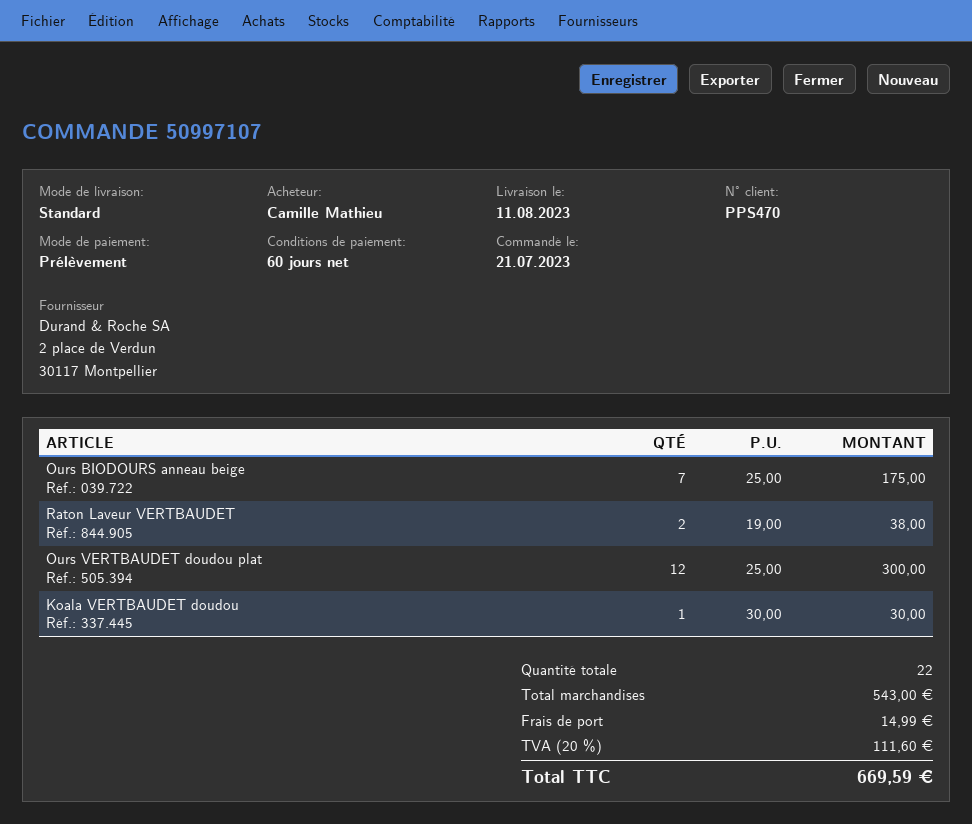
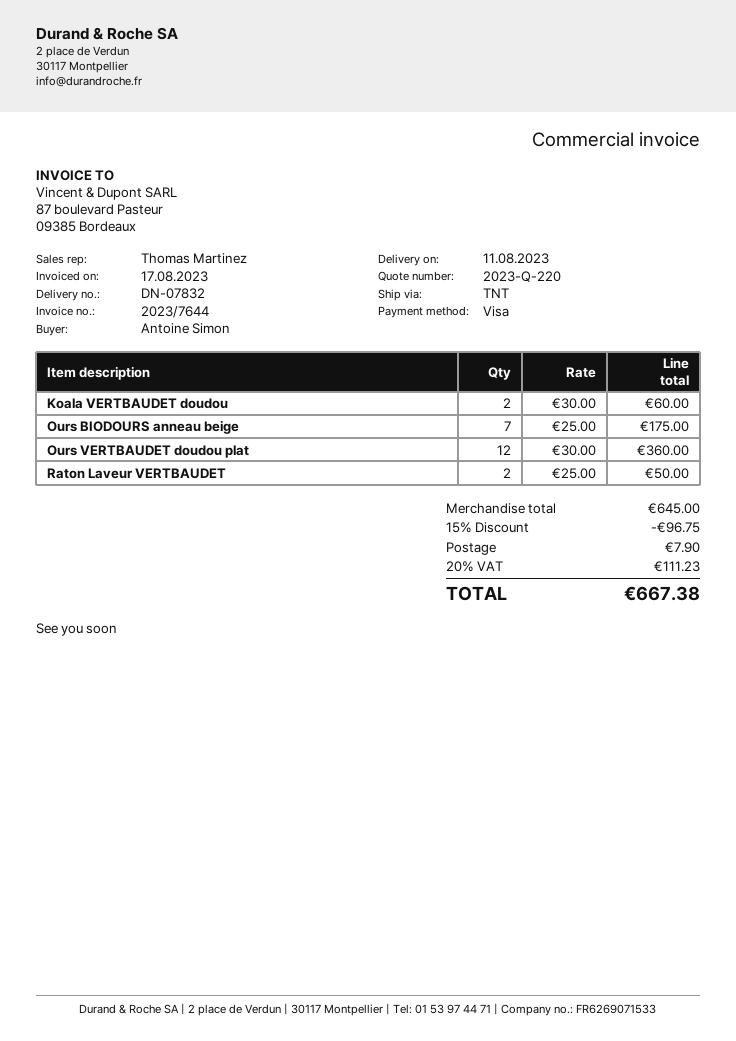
ordered by: Camille Mathieu -> Antoine Simon
payment method: direct debit -> Visa
shipping method: standard -> TNT
Raton Laveur VERTBAUDET: 2 x 19.00 = 38.00 -> 2 x 25.00 = 50.00
Ours VERTBAUDET doudou plat: 12 x 25.00 = 300.00 -> 12 x 30.00 = 360.00
Koala VERTBAUDET doudou: 1 x 30.00 = 30.00 -> 2 x 30.00 = 60.00
subtotal: 543.00 -> 645.00
discount: none -> 15% = 96.75
shipping: 14.99 -> 7.90
tax: 20% = 111.60 -> 20% = 111.23
total: 669.59 -> 667.38

